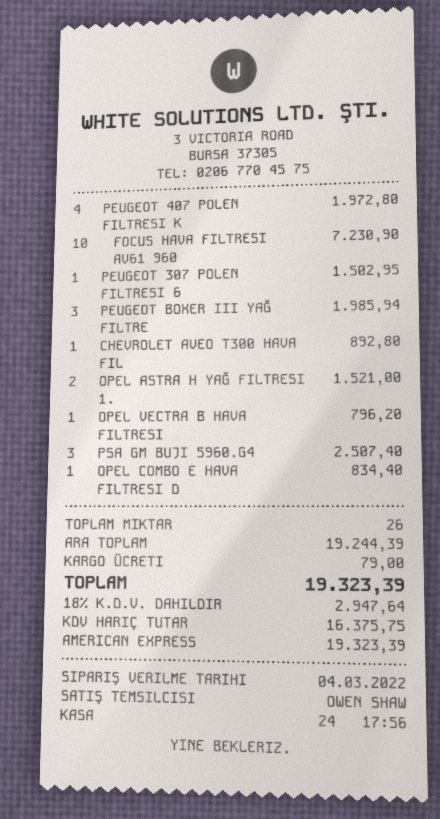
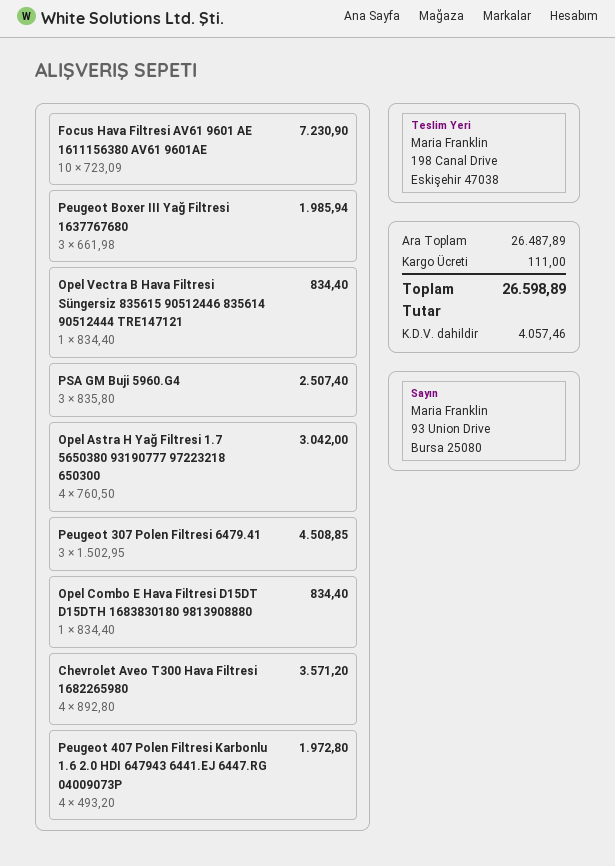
PEUGEOT 307 POLEN FILTRESI 6: 1 for 1502.95 -> 3 for 4508.85
CHEVROLET AVEO T300 HAVA FIL: 1 for 892.80 -> 4 for 3571.20
OPEL ASTRA H YAĞ FILTRESI 1.: 2 for 1521.00 -> 4 for 3042.00
OPEL VECTRA B HAVA FILTRESI: 1 for 796.20 -> 1 for 834.40
subtotal: 19244.39 -> 26487.89
shipping: 79.00 -> 111.00
tax: 2947.64 -> 4057.46
total: 19323.39 -> 26598.89

